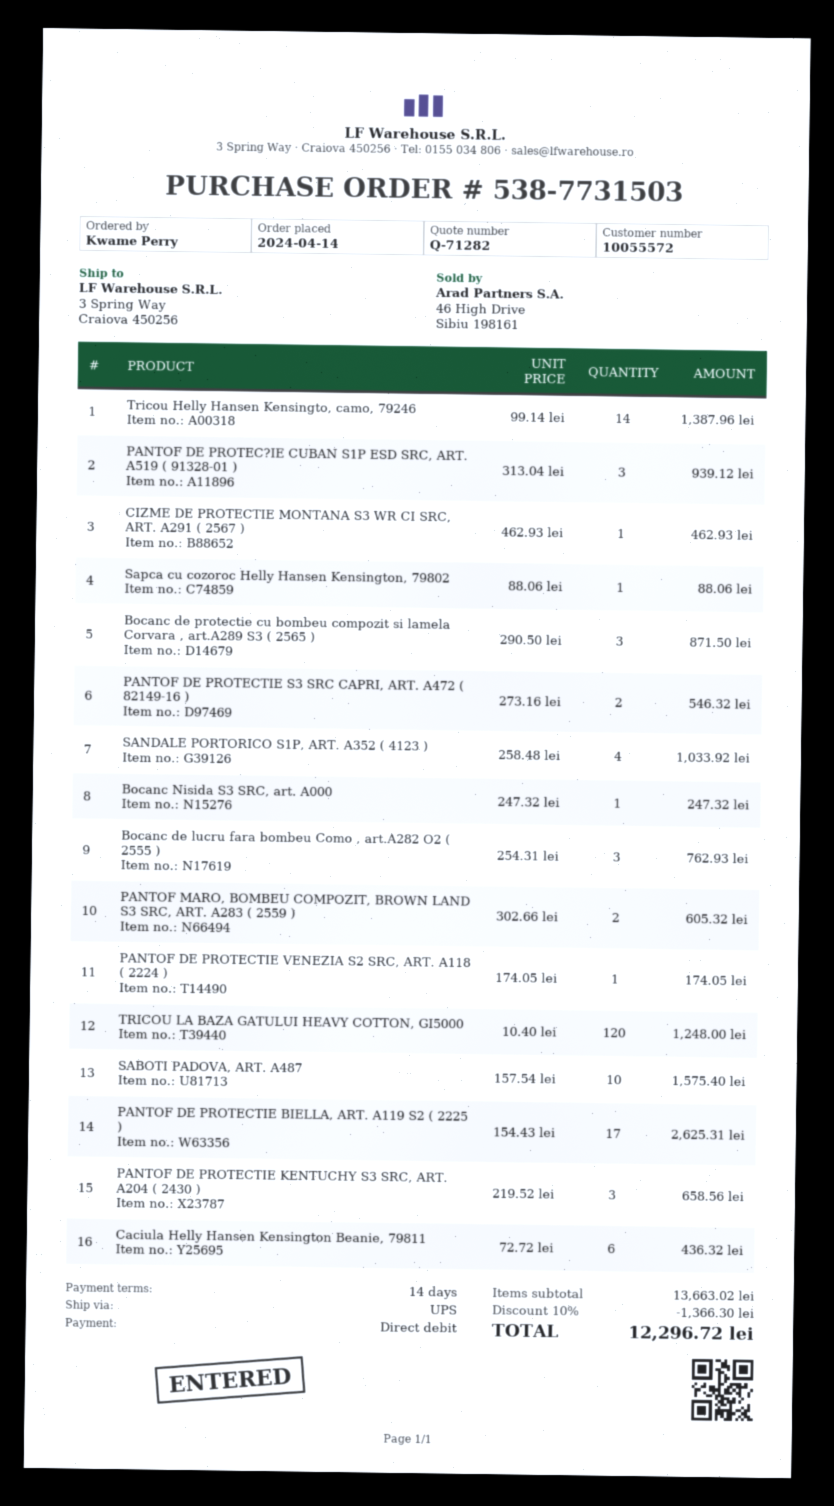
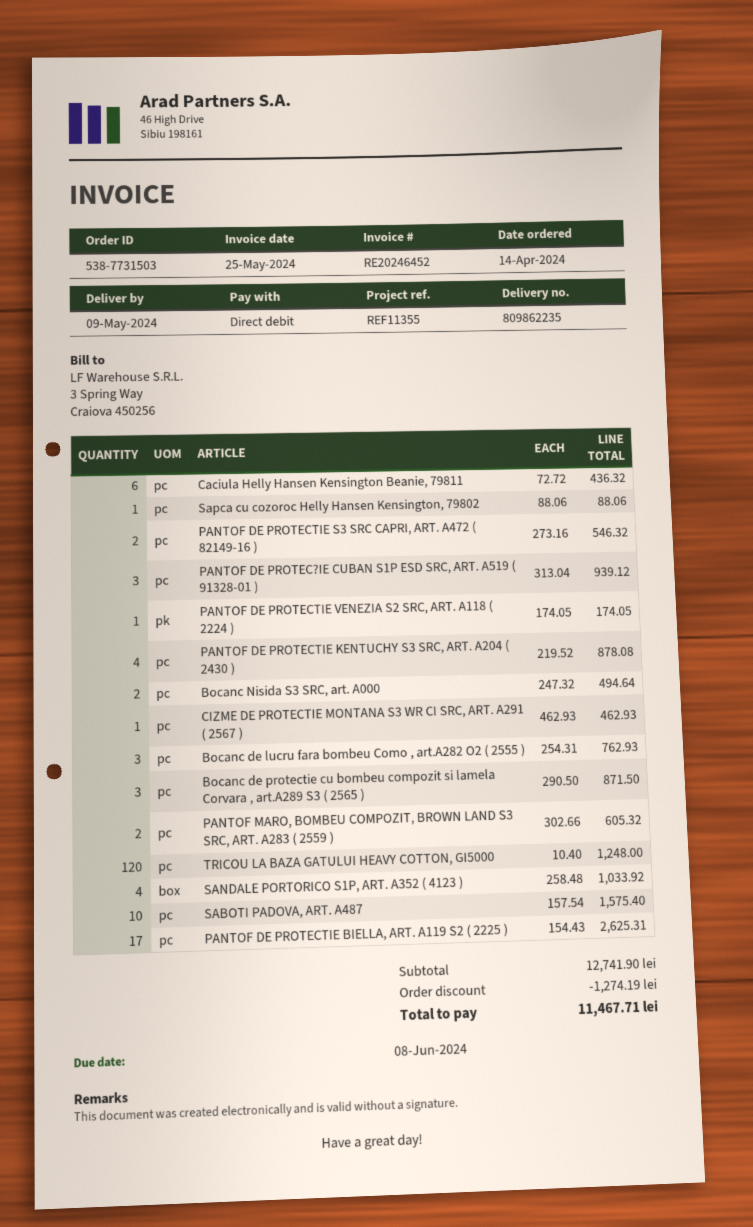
Tricou Helly Hansen Kensingto, camo, 79246: 14 x 99.14 = 1387.96 -> none
Bocanc Nisida S3 SRC, art. A000: 1 x 247.32 = 247.32 -> 2 x 247.32 = 494.64
PANTOF DE PROTECTIE KENTUCHY S3 SRC, ART. A204 ( 2430 ): 3 x 219.52 = 658.56 -> 4 x 219.52 = 878.08
subtotal: 13663.02 -> 12741.90
discount: 1366.30 -> 1274.19
total: 12296.72 -> 11467.71

